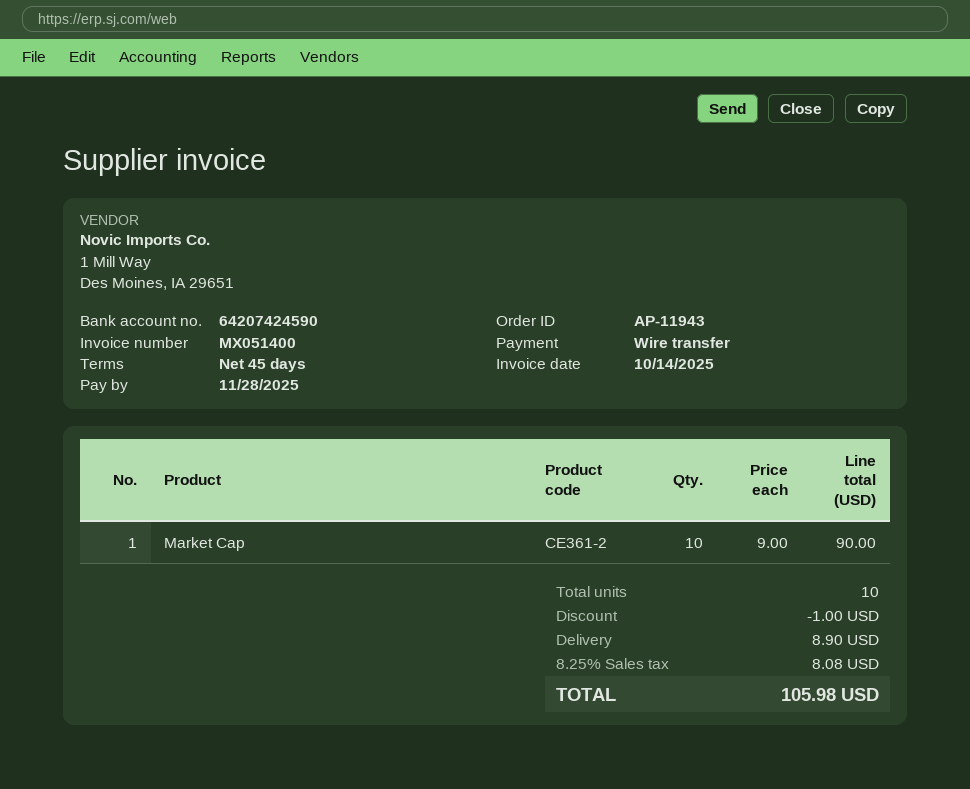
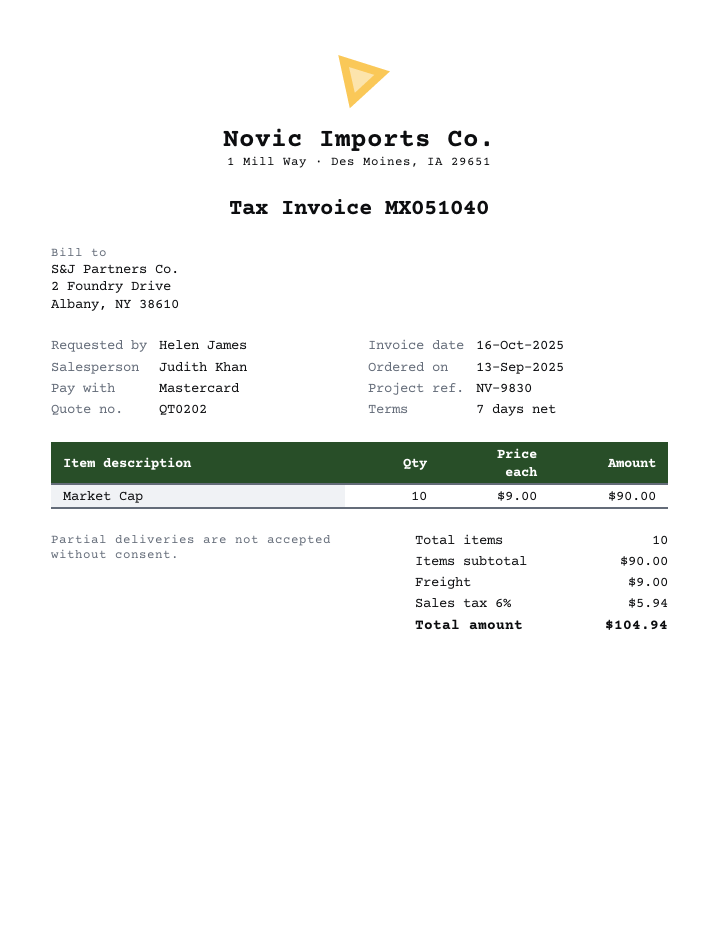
invoice number: MX051400 -> MX051040
invoice date: 2025-10-14 -> 2025-10-16
payment terms: 45 days -> 7 days
payment method: bank transfer -> Mastercard
discount: 1.00 -> none
shipping: 8.90 -> 9.00
tax: 8.25% = 8.08 -> 6% = 5.94
total: 105.98 -> 104.94

